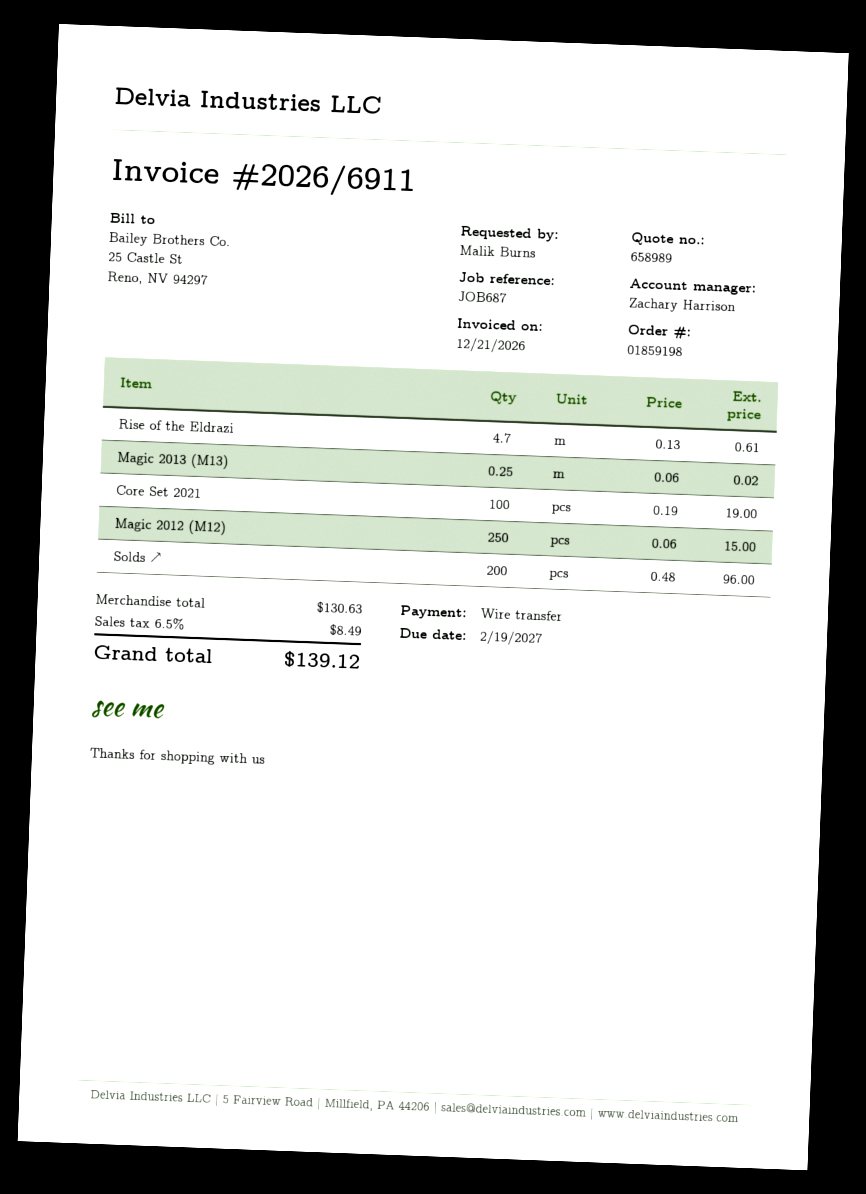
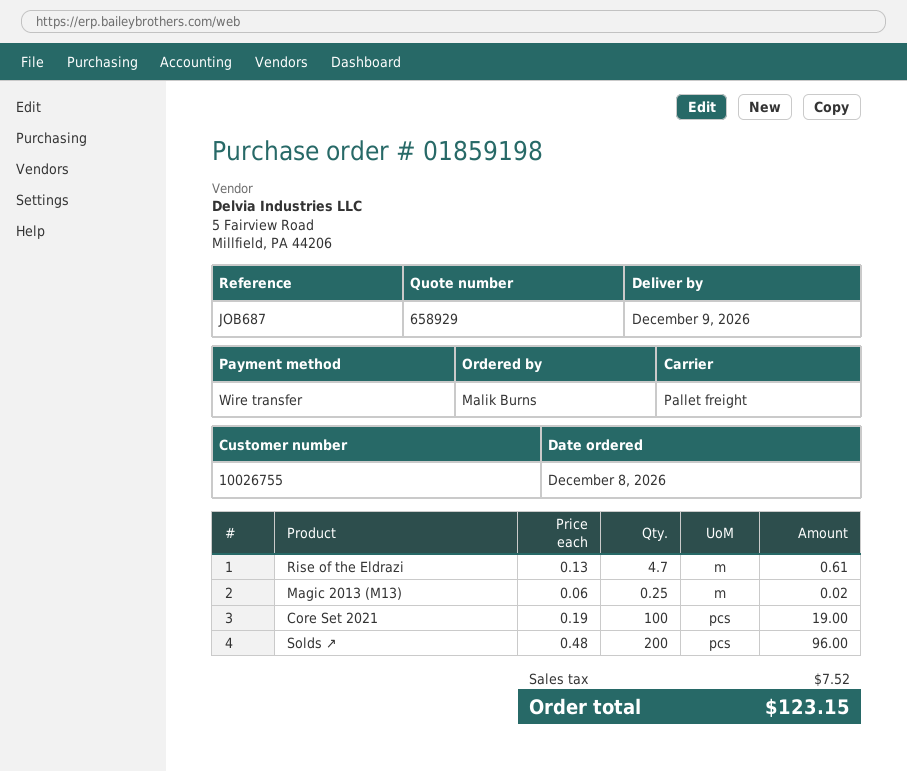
quote number: 658989 -> 658929
Magic 2012 (M12): 250 x 0.06 = 15.00 -> none
tax: 8.49 -> 7.52
total: 139.12 -> 123.15

